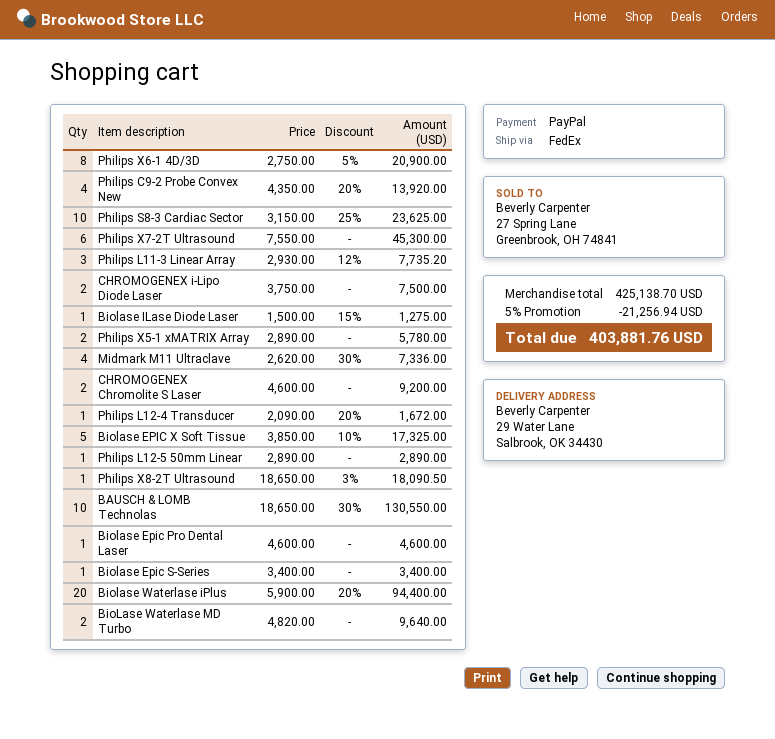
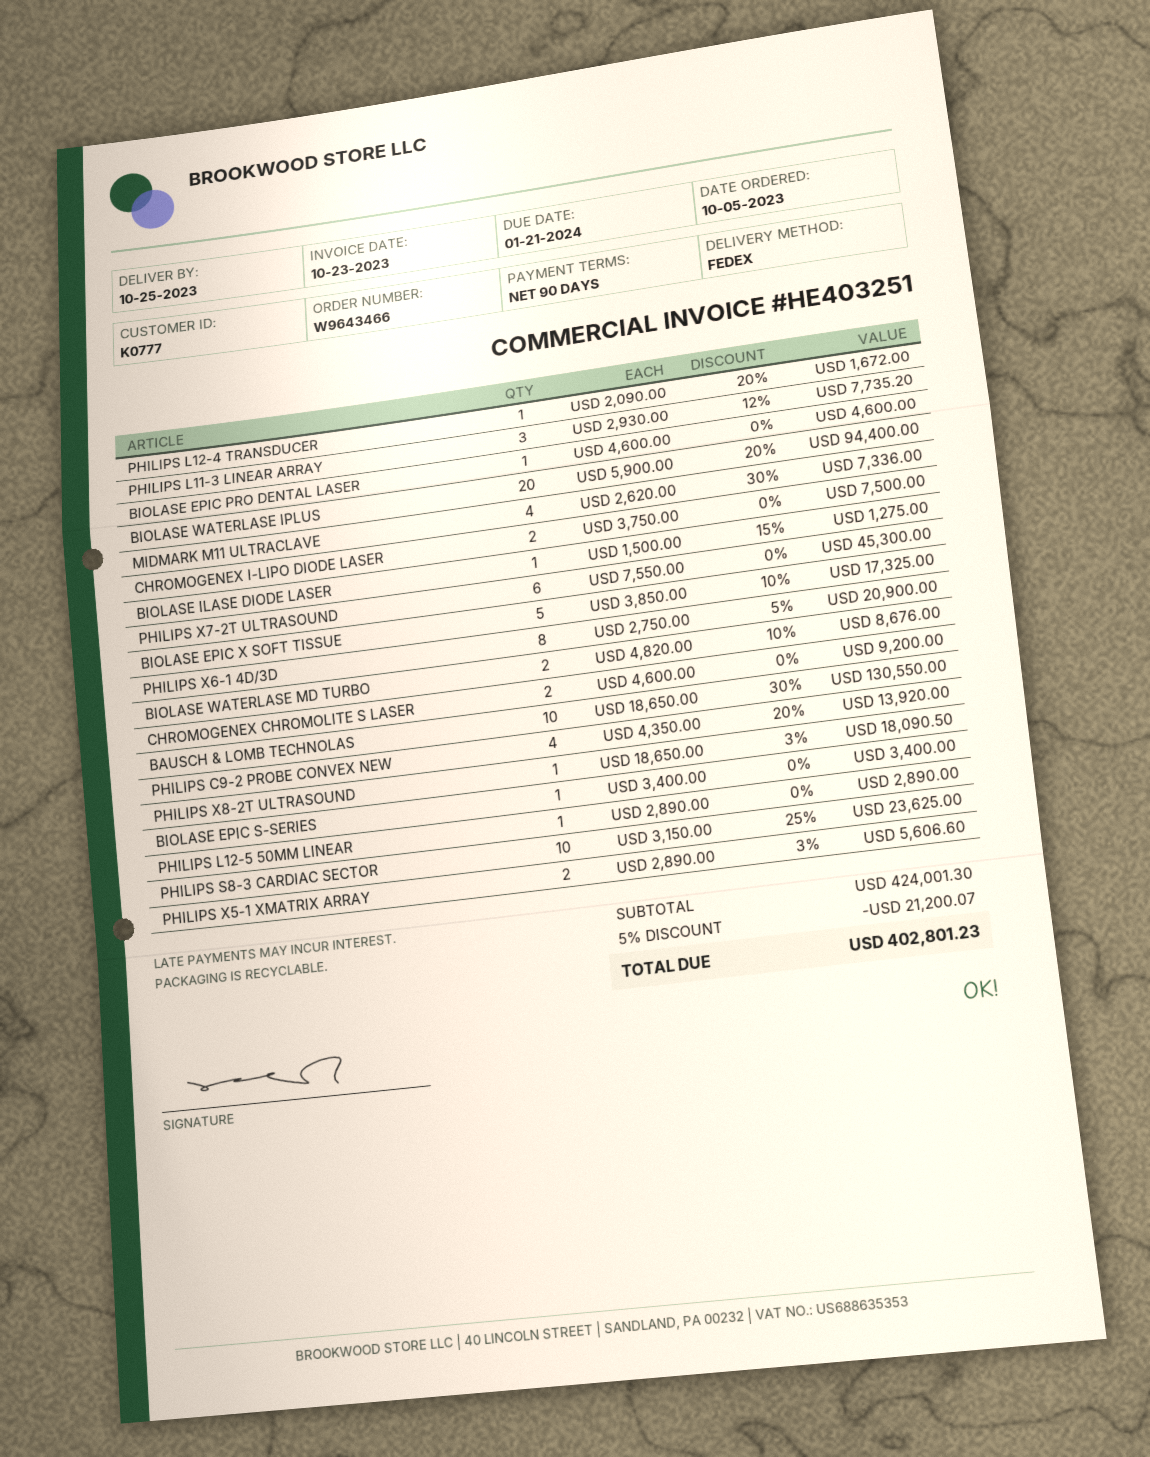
Philips X5-1 xMATRIX Array: 2 x 2890.00 = 5780.00 -> 2 x 2890.00 - 3% = 5606.60
BioLase Waterlase MD Turbo: 2 x 4820.00 = 9640.00 -> 2 x 4820.00 - 10% = 8676.00
subtotal: 425138.70 -> 424001.30
discount: 5% = 21256.94 -> 5% = 21200.07
total: 403881.76 -> 402801.23

